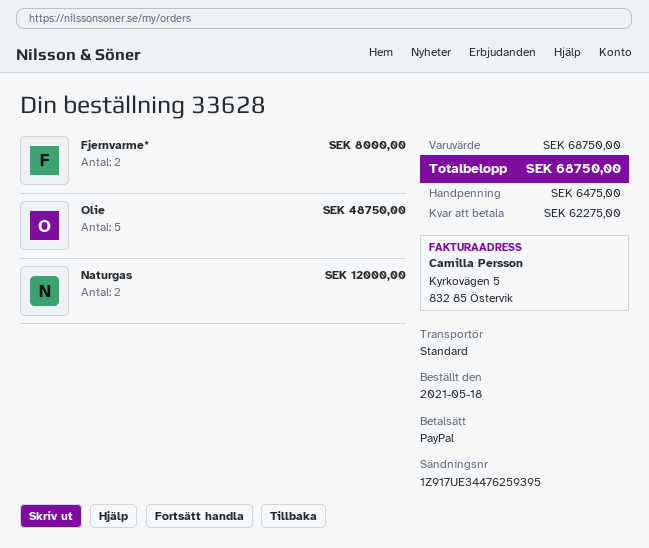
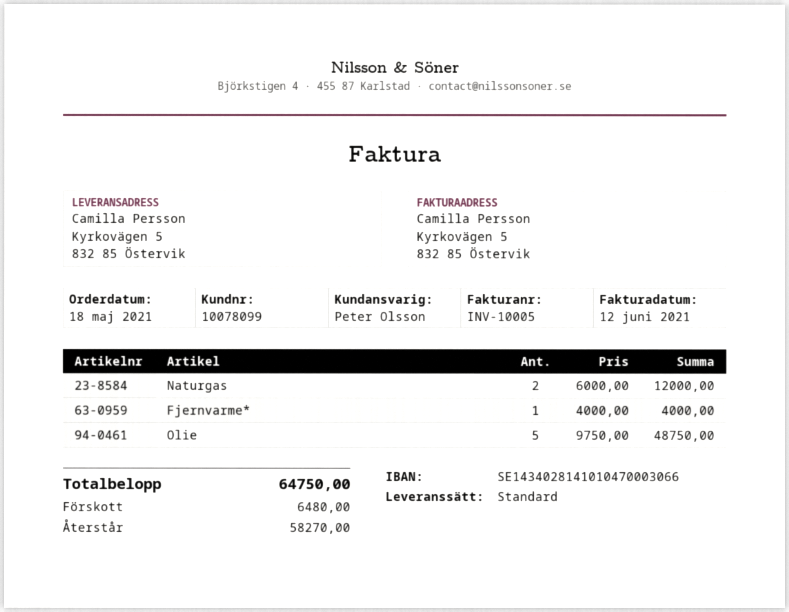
Fjernvarme*: 2 for 8000.00 -> 1 for 4000.00
total: 68750.00 -> 64750.00
deposit: 6475.00 -> 6480.00
balance: 62275.00 -> 58270.00

